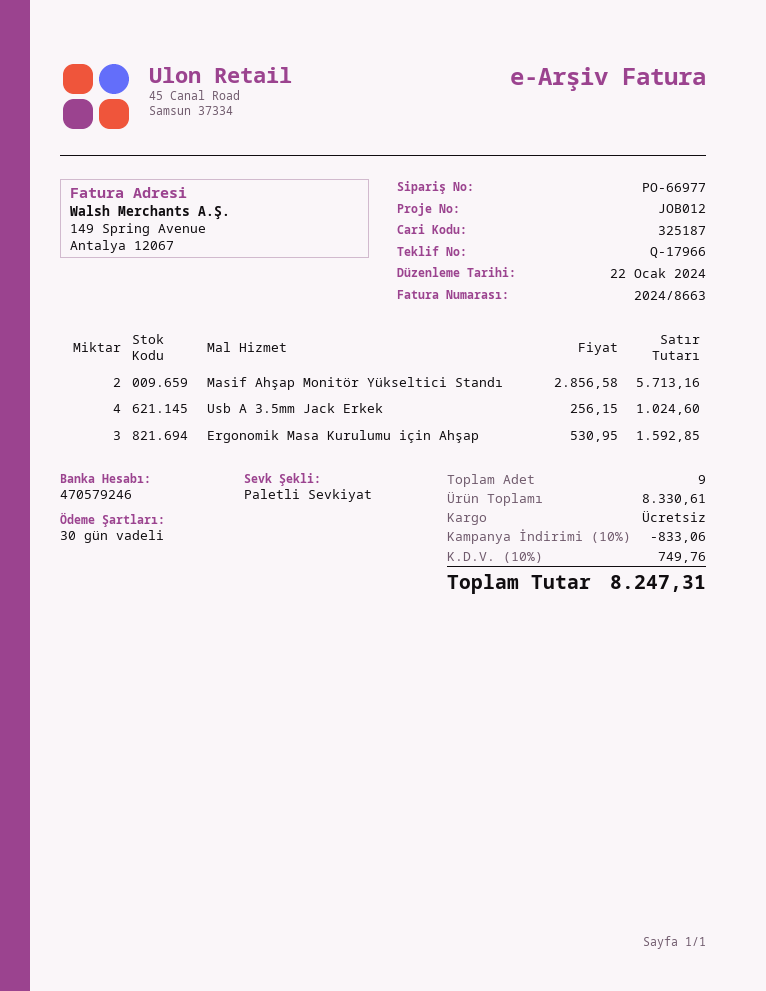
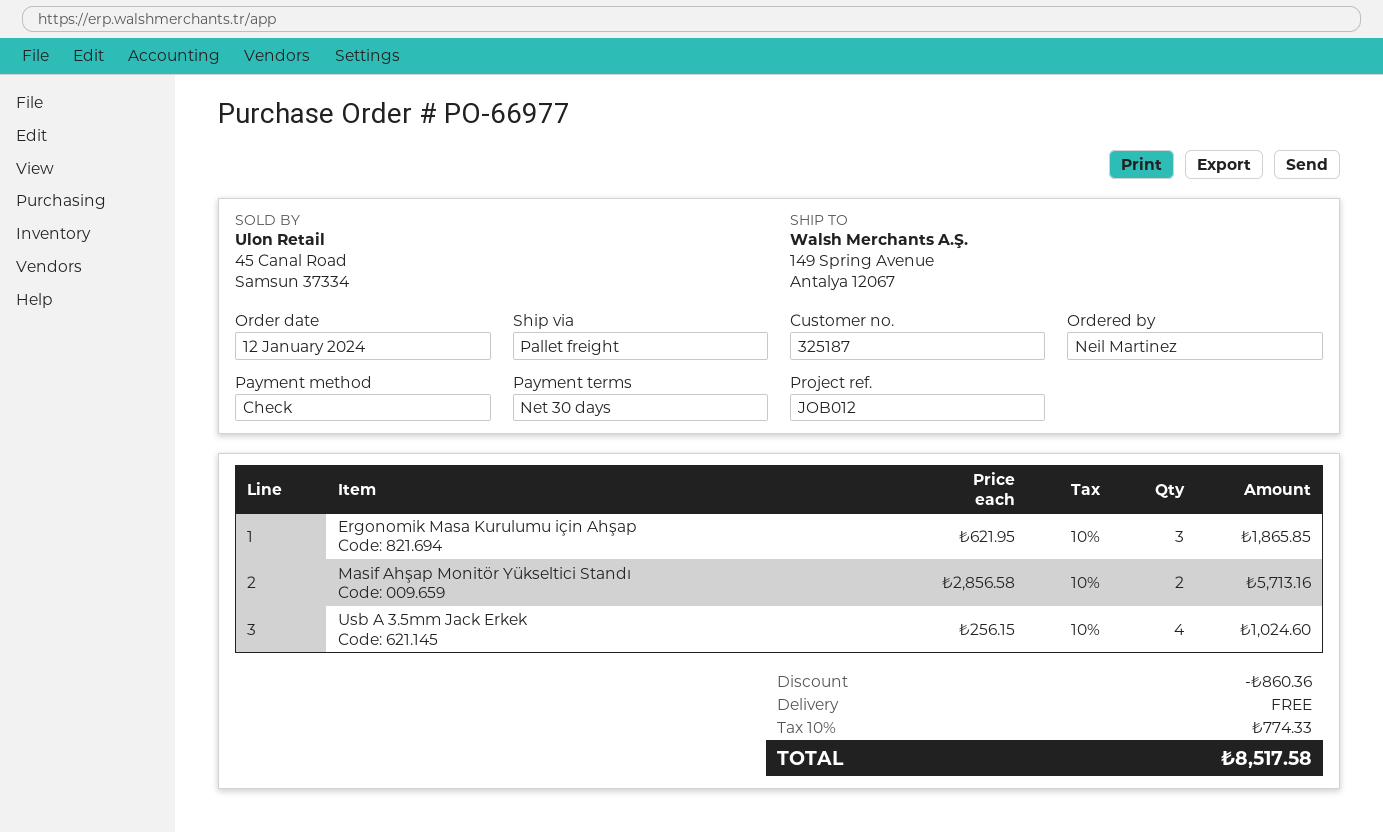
Ergonomik Masa Kurulumu için Ahşap: 3 x 530.95 = 1592.85 -> 3 x 621.95 = 1865.85
discount: 833.06 -> 860.36
tax: 10% = 749.76 -> 10% = 774.33
total: 8247.31 -> 8517.58

